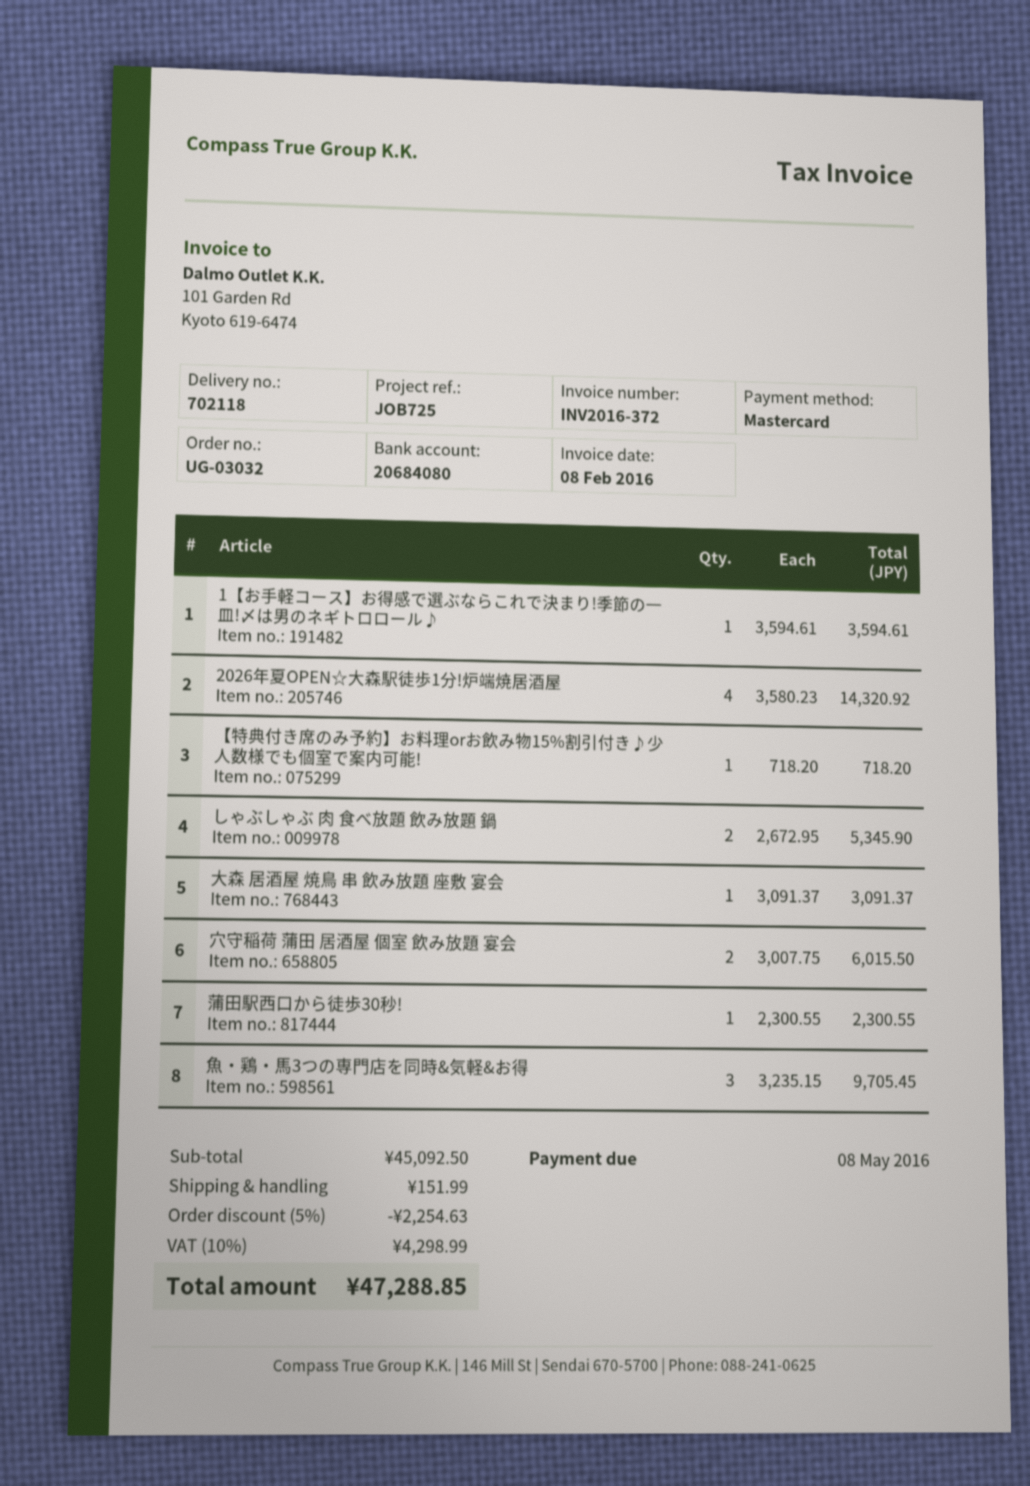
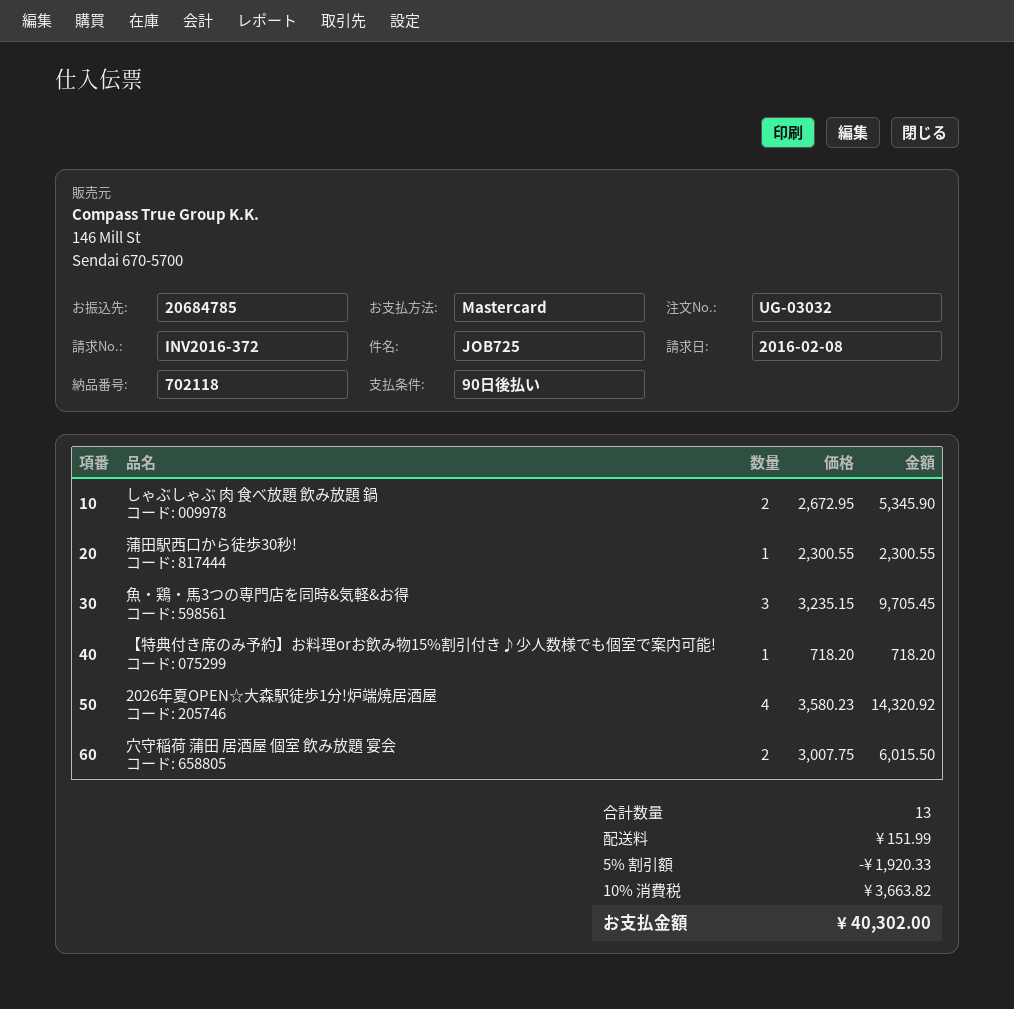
bank account: 20684080 -> 20684785
1【お手軽コース】お得感で選ぶならこれで決まり!季節の一皿!〆は男のネギトロロール♪: 1 x 3594.61 = 3594.61 -> none
大森 居酒屋 焼鳥 串 飲み放題 座敷 宴会: 1 x 3091.37 = 3091.37 -> none
discount: 5% = 2254.63 -> 5% = 1920.33
tax: 10% = 4298.99 -> 10% = 3663.82
total: 47288.85 -> 40302.00

